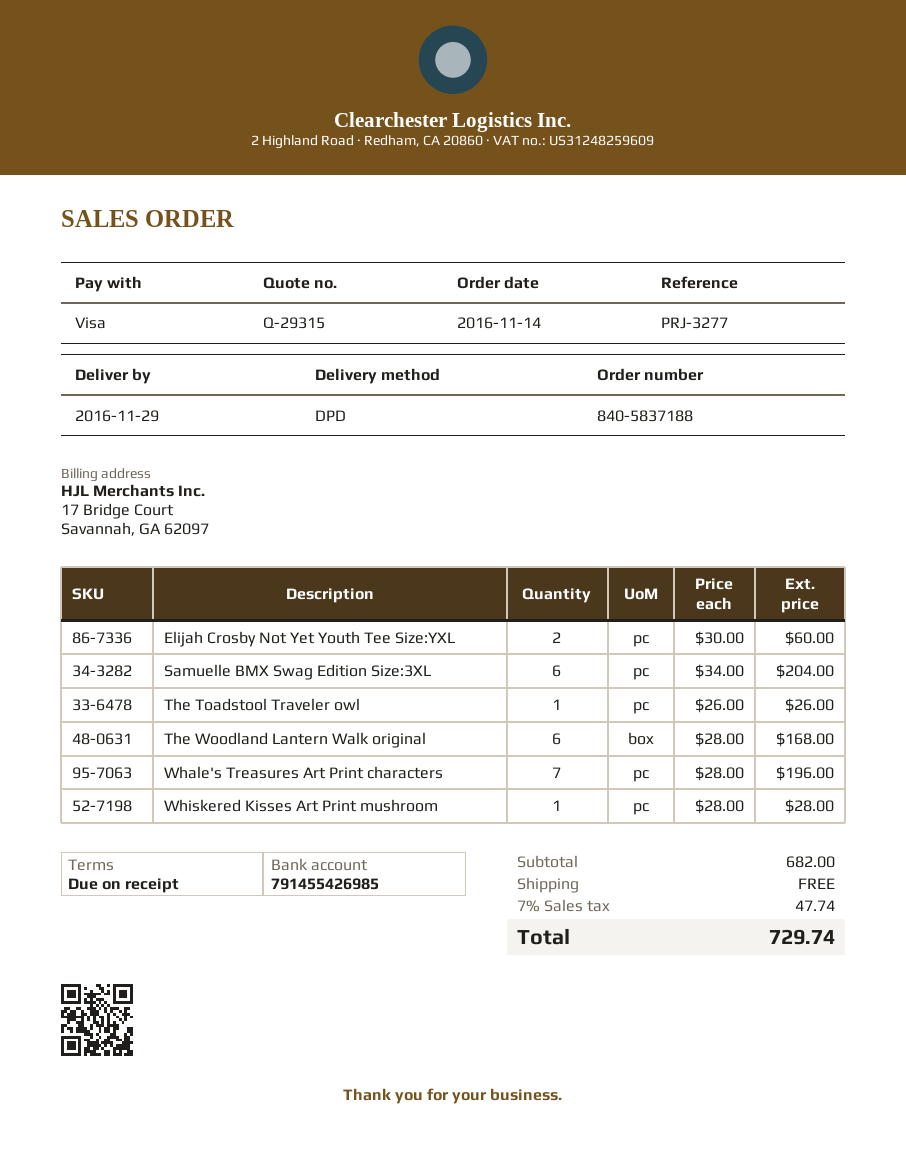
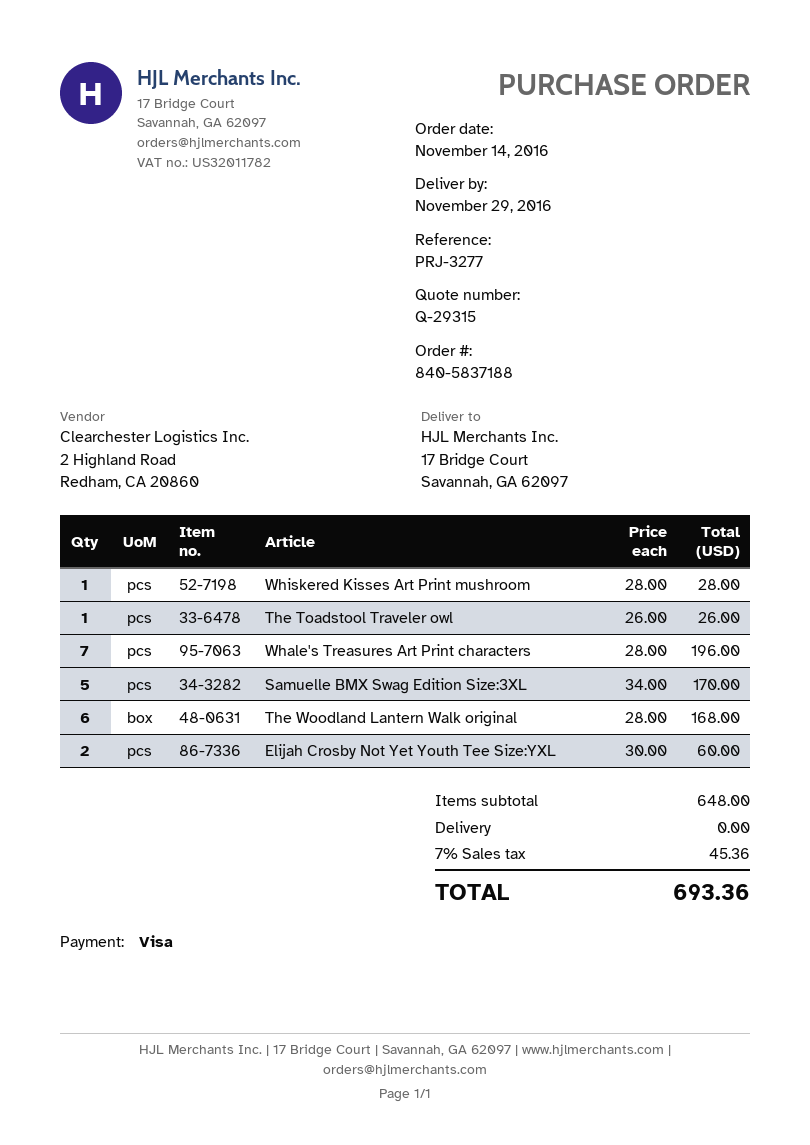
Samuelle BMX Swag Edition Size:3XL: 6 x 34.00 = 204.00 -> 5 x 34.00 = 170.00
subtotal: 682.00 -> 648.00
tax: 7% = 47.74 -> 7% = 45.36
total: 729.74 -> 693.36

